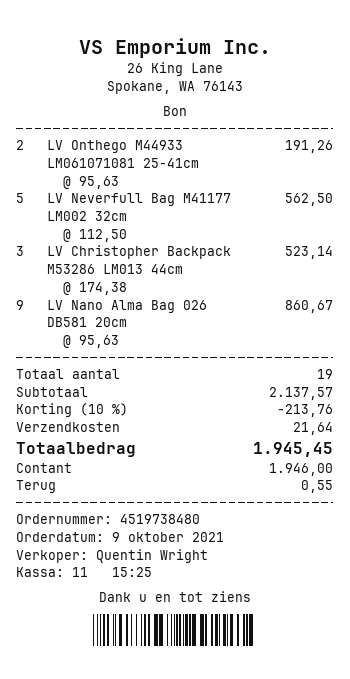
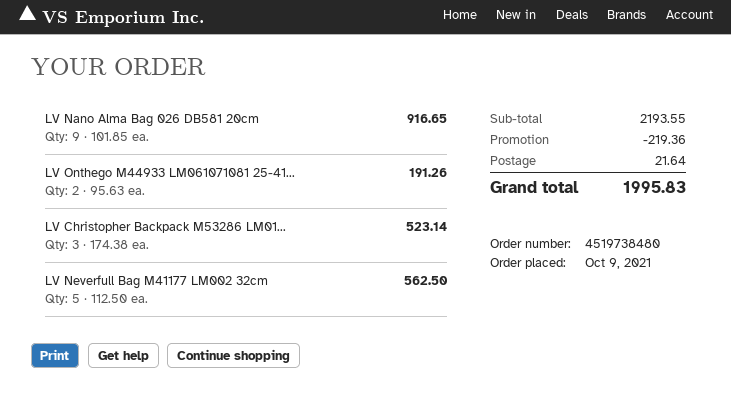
LV Nano Alma Bag 026 DB581 20cm: 9 x 95.63 = 860.67 -> 9 x 101.85 = 916.65
subtotal: 2137.57 -> 2193.55
discount: 213.76 -> 219.36
total: 1945.45 -> 1995.83

